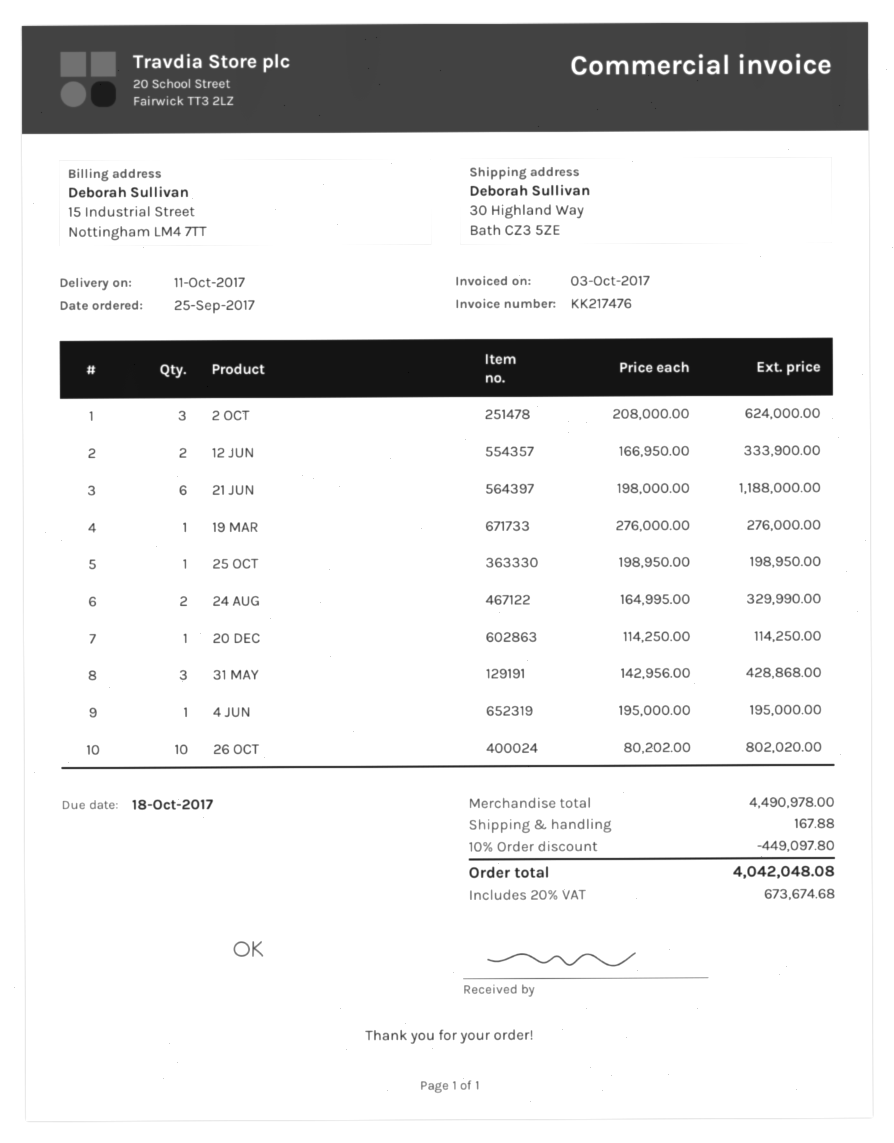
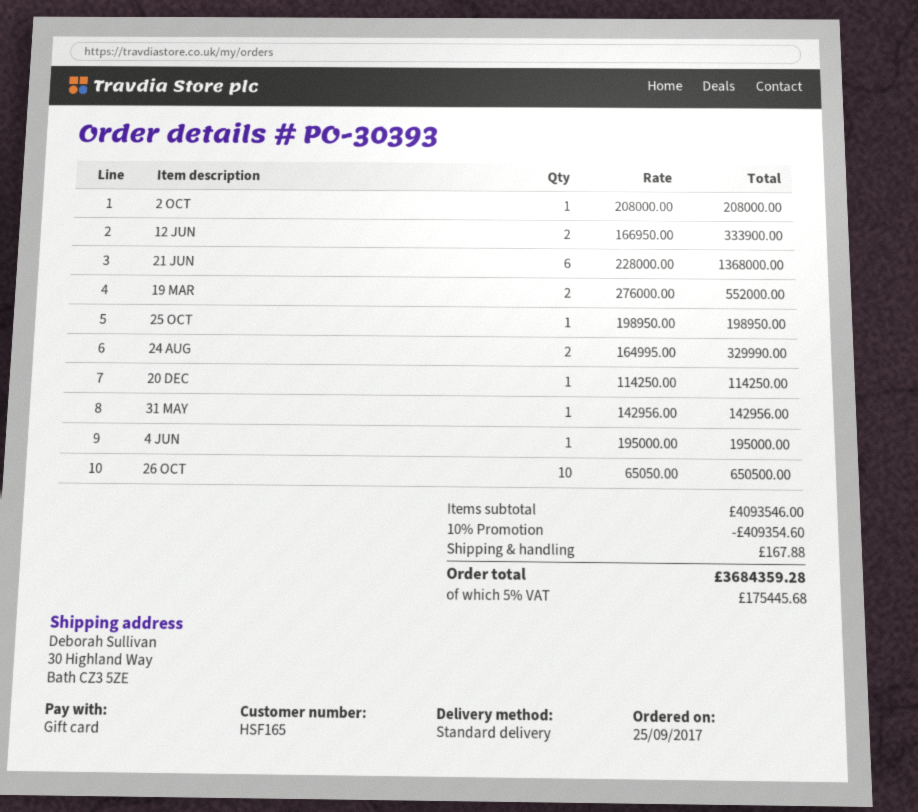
2 OCT: 3 x 208000.00 = 624000.00 -> 1 x 208000.00 = 208000.00
21 JUN: 6 x 198000.00 = 1188000.00 -> 6 x 228000.00 = 1368000.00
19 MAR: 1 x 276000.00 = 276000.00 -> 2 x 276000.00 = 552000.00
31 MAY: 3 x 142956.00 = 428868.00 -> 1 x 142956.00 = 142956.00
26 OCT: 10 x 80202.00 = 802020.00 -> 10 x 65050.00 = 650500.00
subtotal: 4490978.00 -> 4093546.00
discount: 10% = 449097.80 -> 10% = 409354.60
tax: 20% = 673674.68 -> 5% = 175445.68
total: 4042048.08 -> 3684359.28

